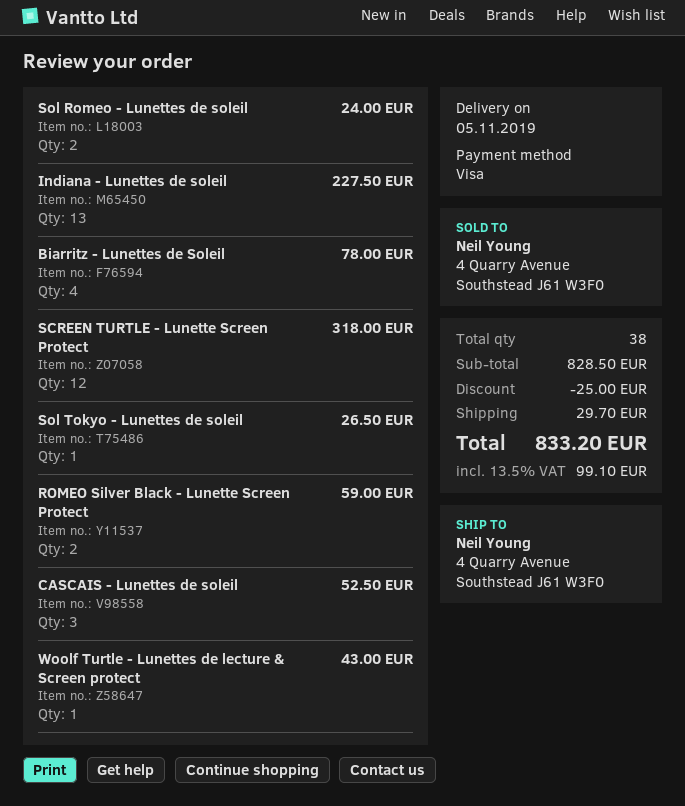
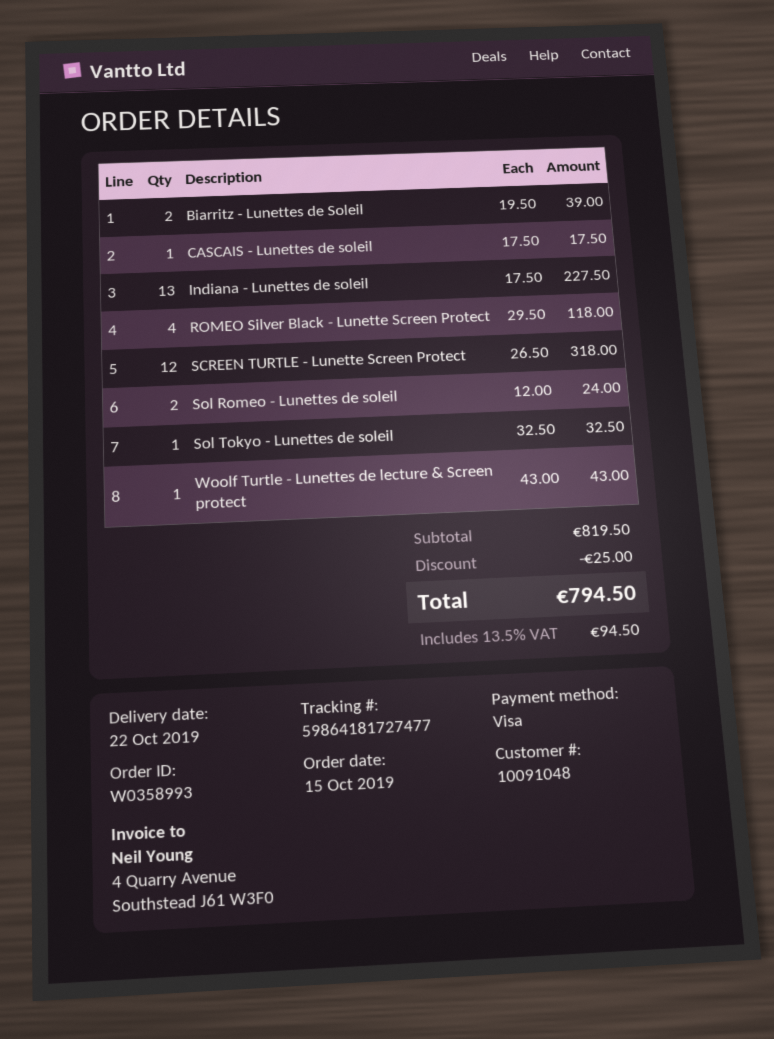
delivery date: 2019-11-05 -> 2019-10-22
Biarritz - Lunettes de Soleil: 4 for 78.00 -> 2 for 39.00
Sol Tokyo - Lunettes de soleil: 1 for 26.50 -> 1 for 32.50
ROMEO Silver Black - Lunette Screen Protect: 2 for 59.00 -> 4 for 118.00
CASCAIS - Lunettes de soleil: 3 for 52.50 -> 1 for 17.50
subtotal: 828.50 -> 819.50
shipping: 29.70 -> none
tax: 13.5% = 99.10 -> 13.5% = 94.50
total: 833.20 -> 794.50

